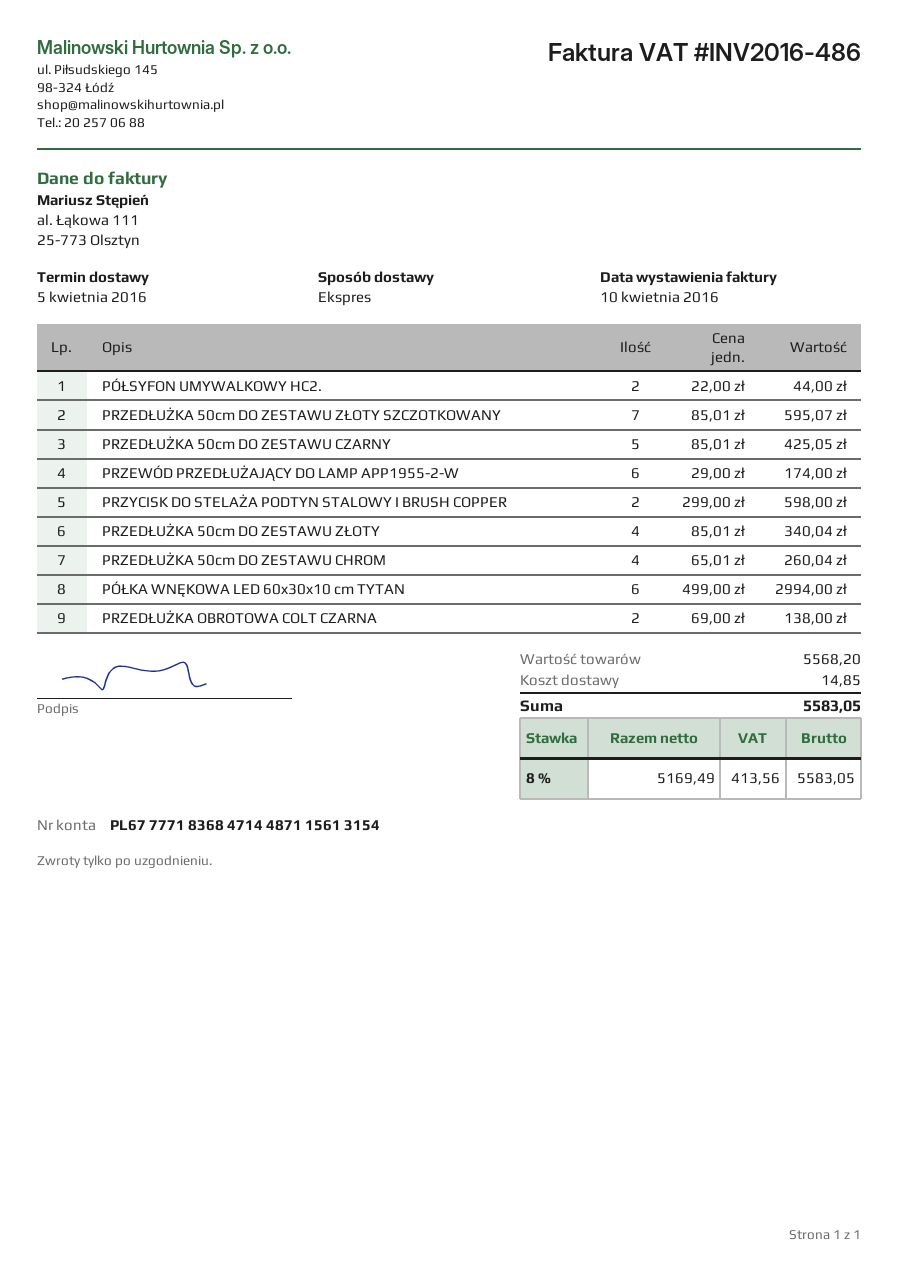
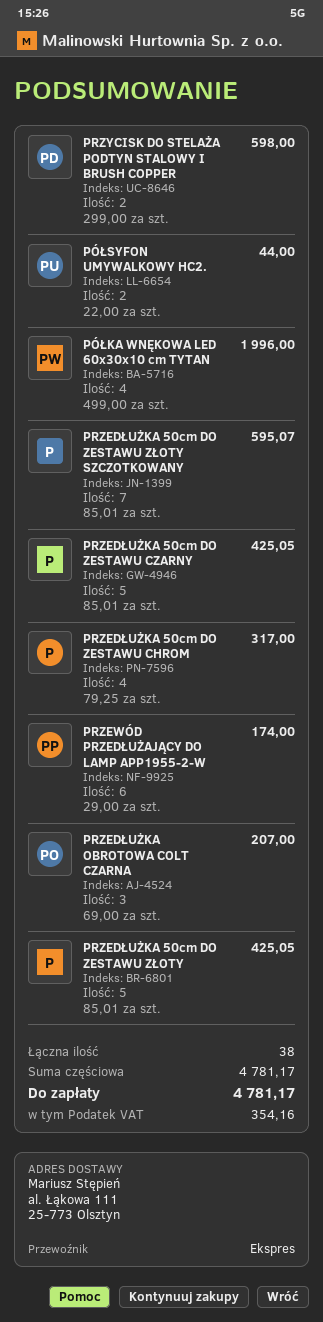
PRZEDŁUŻKA 50cm DO ZESTAWU ZŁOTY: 4 x 85.01 = 340.04 -> 5 x 85.01 = 425.05
PRZEDŁUŻKA 50cm DO ZESTAWU CHROM: 4 x 65.01 = 260.04 -> 4 x 79.25 = 317.00
PÓŁKA WNĘKOWA LED 60x30x10 cm TYTAN: 6 x 499.00 = 2994.00 -> 4 x 499.00 = 1996.00
PRZEDŁUŻKA OBROTOWA COLT CZARNA: 2 x 69.00 = 138.00 -> 3 x 69.00 = 207.00
subtotal: 5568.20 -> 4781.17
shipping: 14.85 -> none
tax: 413.56 -> 354.16
total: 5583.05 -> 4781.17

